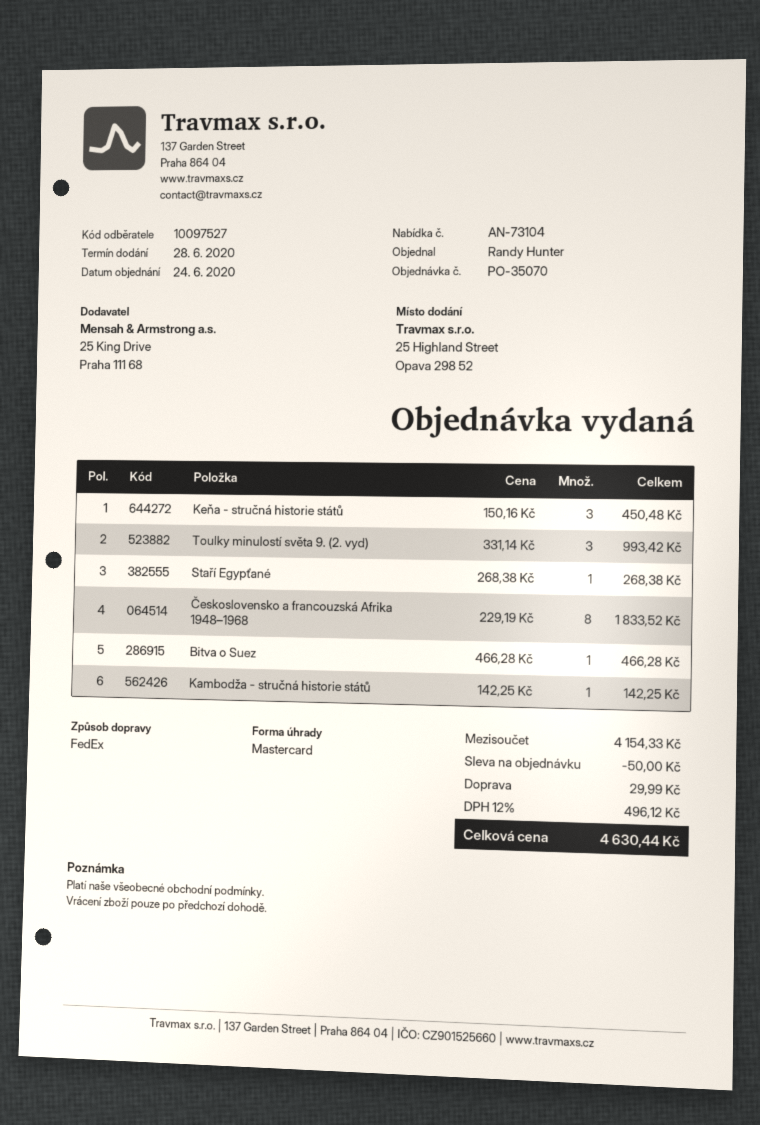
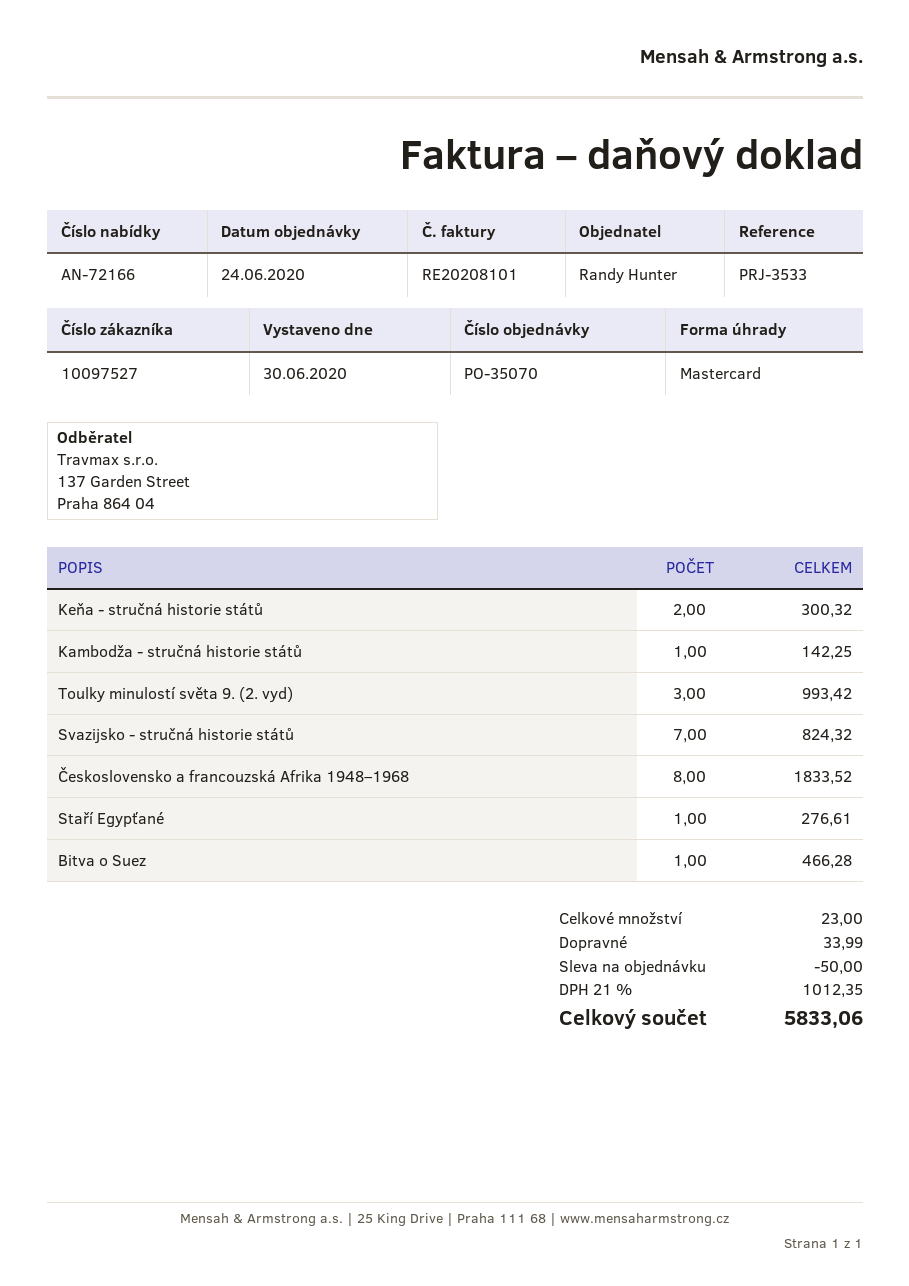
quote number: AN-73104 -> AN-72166
Keňa - stručná historie států: 3 for 450.48 -> 2 for 300.32
Staří Egypťané: 1 for 268.38 -> 1 for 276.61
Svazijsko - stručná historie států: none -> 7 for 824.32
shipping: 29.99 -> 33.99
tax: 12% = 496.12 -> 21% = 1012.35
total: 4630.44 -> 5833.06

